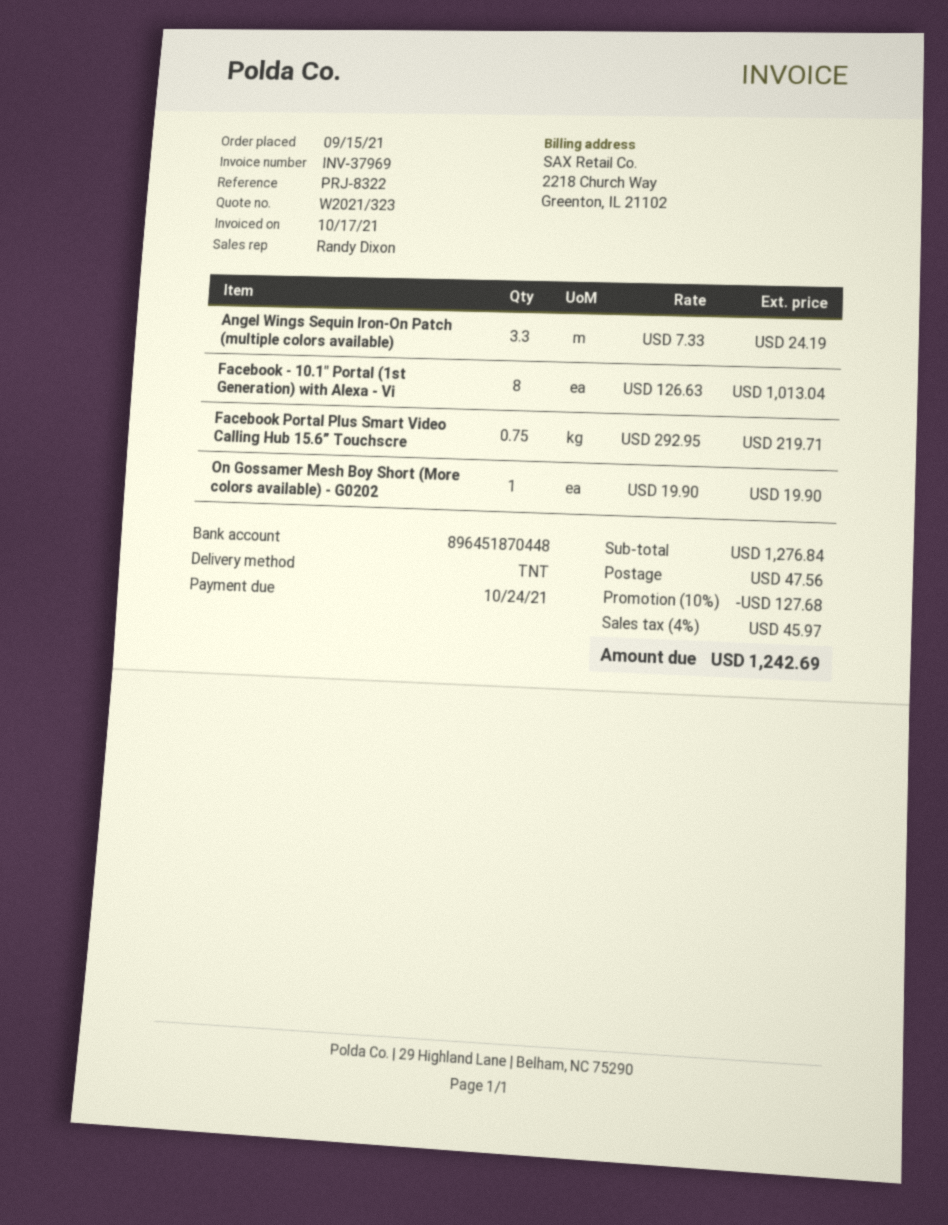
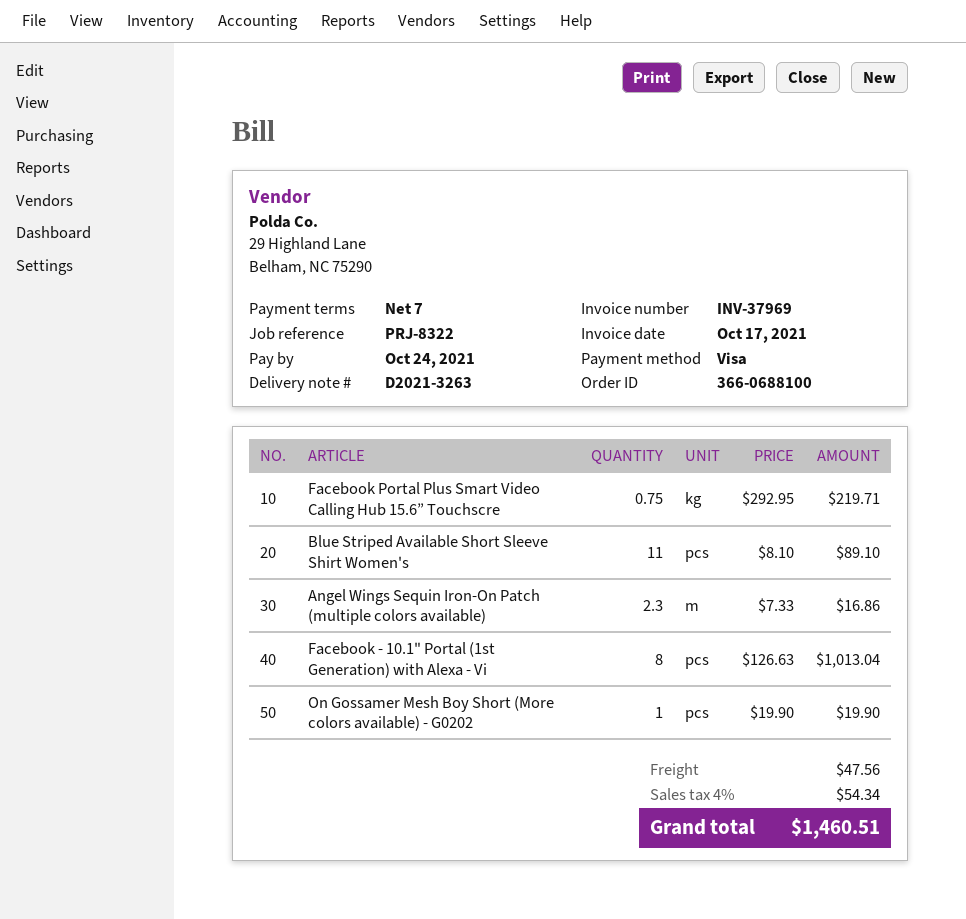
Angel Wings Sequin Iron-On Patch (multiple colors available): 3.3 x 7.33 = 24.19 -> 2.3 x 7.33 = 16.86
Blue Striped Available Short Sleeve Shirt Women's: none -> 11 x 8.10 = 89.10
discount: 10% = 127.68 -> none
tax: 4% = 45.97 -> 4% = 54.34
total: 1242.69 -> 1460.51

